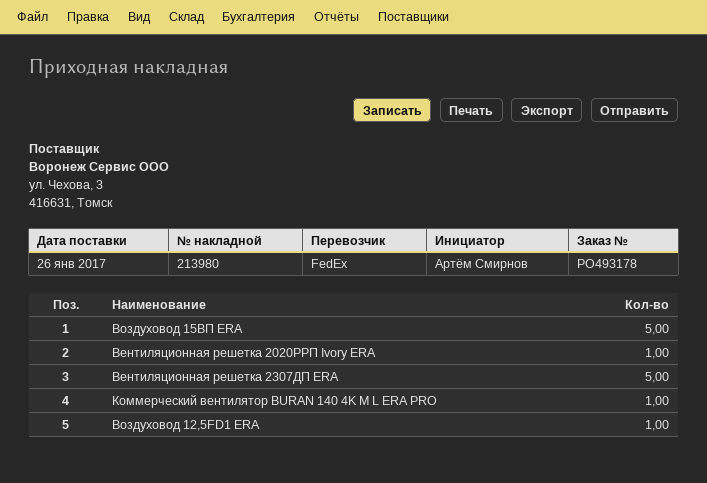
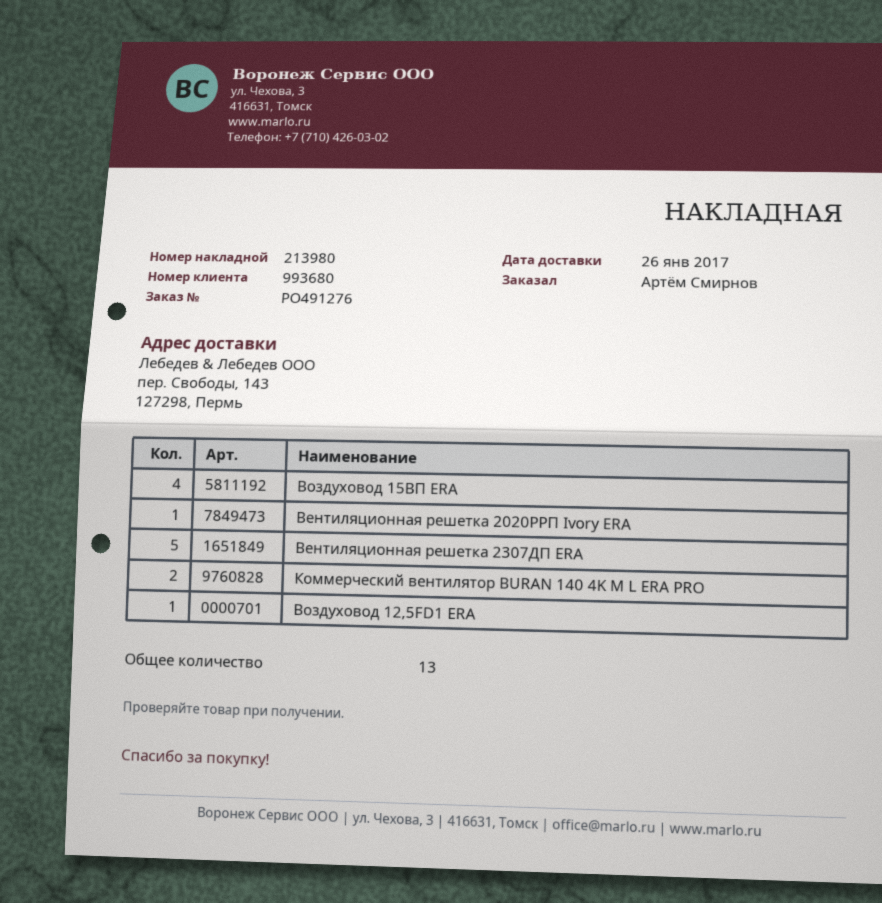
order number: PO493178 -> PO491276
Воздуховод 15ВП ERA: 5 -> 4
Коммерческий вентилятор BURAN 140 4K M L ERA PRO: 1 -> 2

